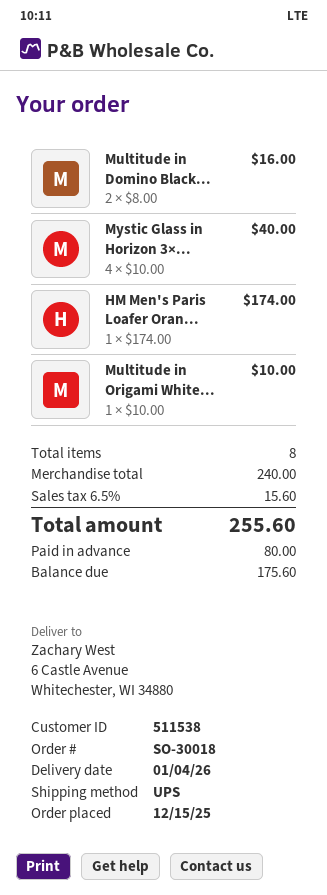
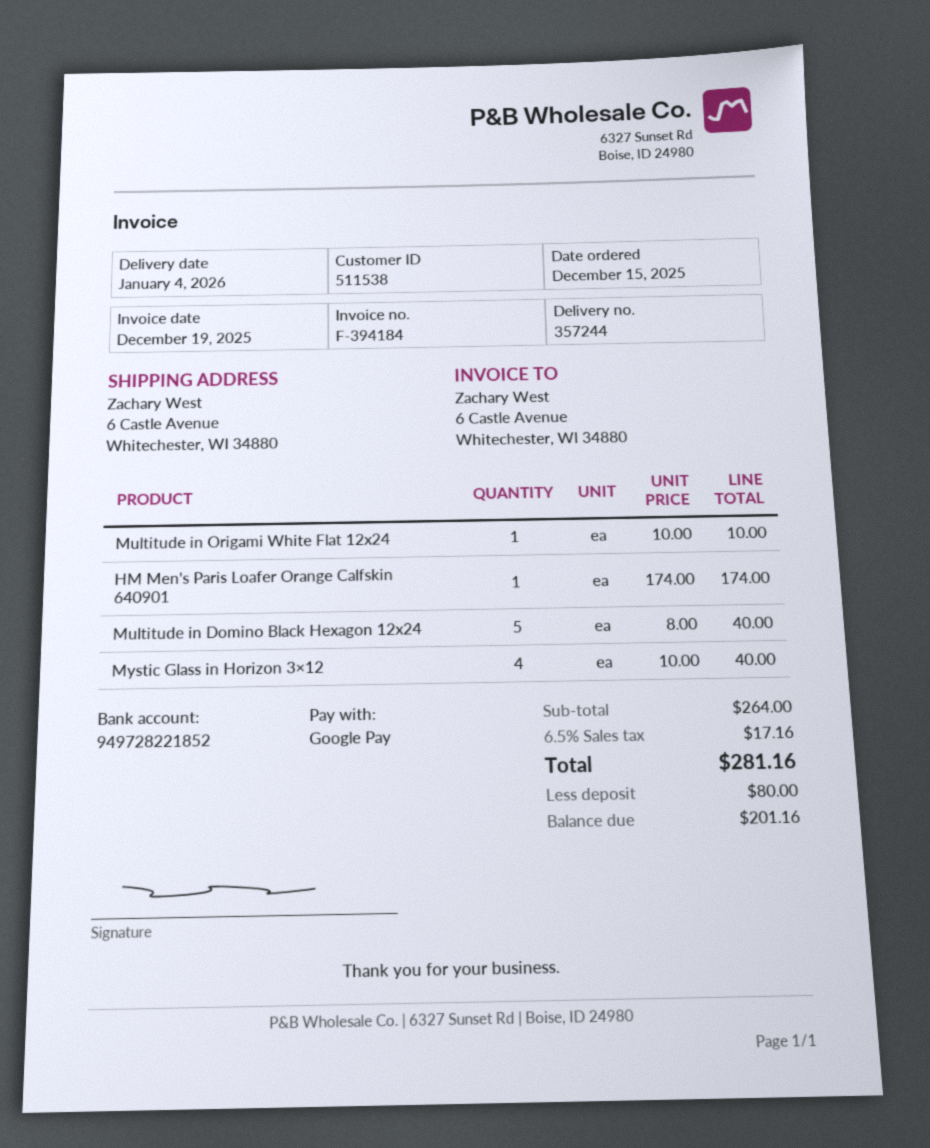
Multitude in Domino Black...: 2 x 8.00 = 16.00 -> 5 x 8.00 = 40.00
subtotal: 240.00 -> 264.00
tax: 6.5% = 15.60 -> 6.5% = 17.16
total: 255.60 -> 281.16
balance: 175.60 -> 201.16

